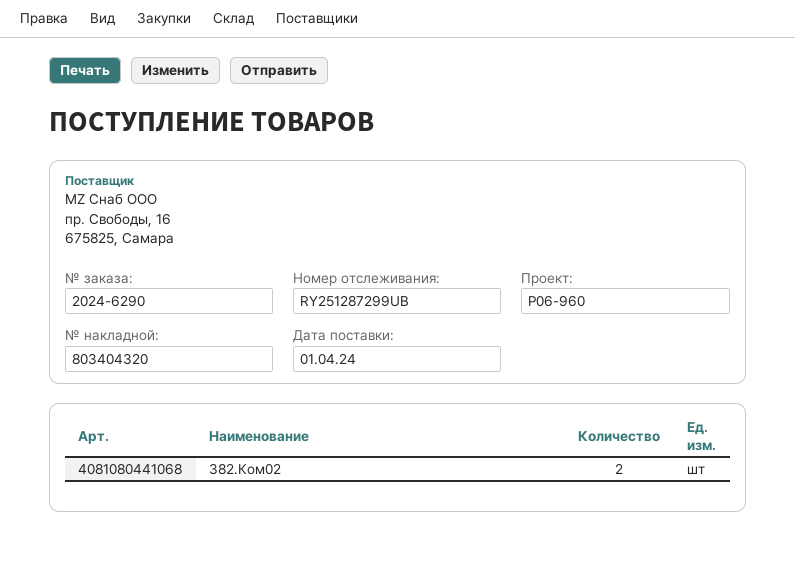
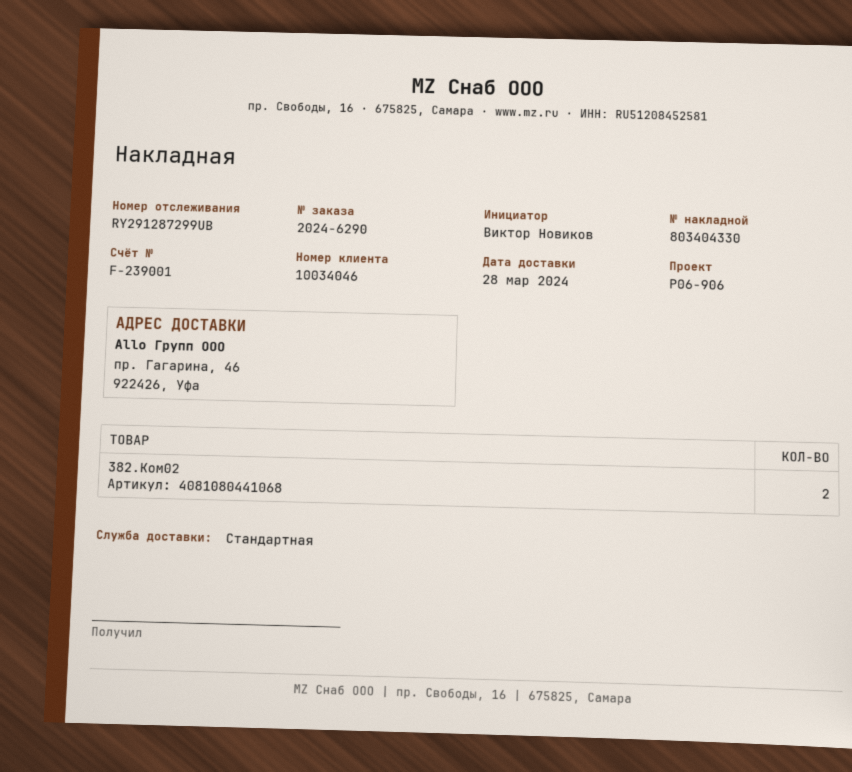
delivery note number: 803404320 -> 803404330
delivery date: 2024-04-01 -> 2024-03-28
reference: P06-960 -> P06-906
tracking number: RY251287299UB -> RY291287299UB

